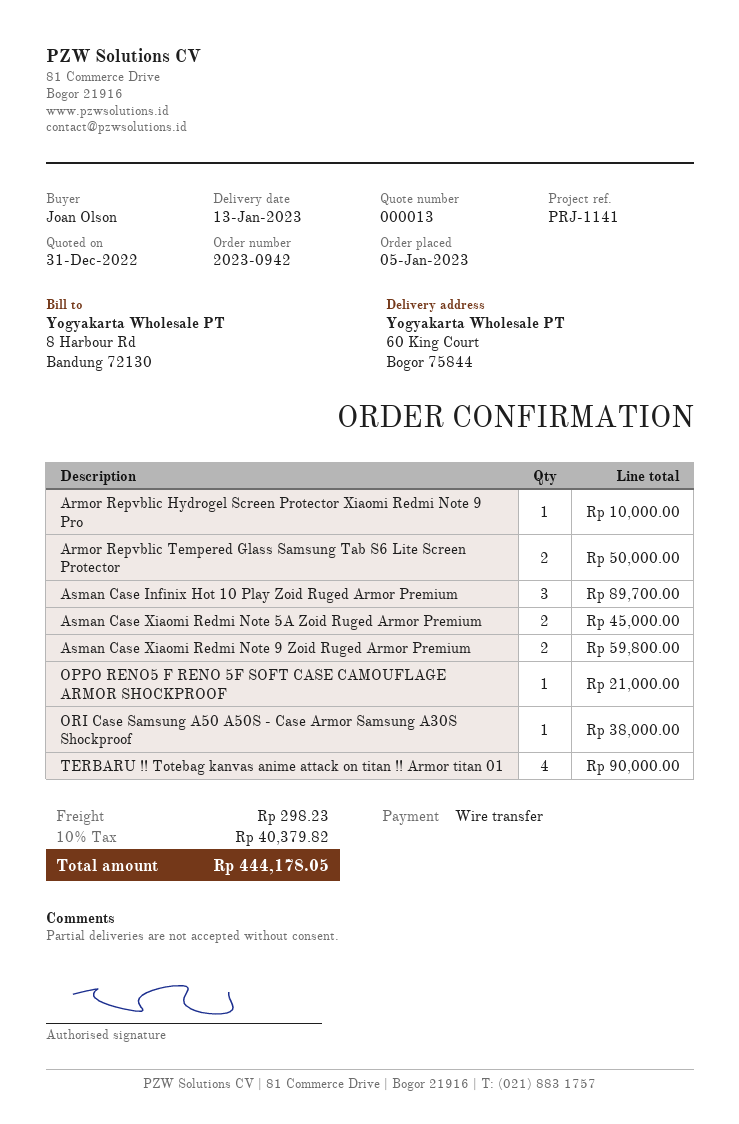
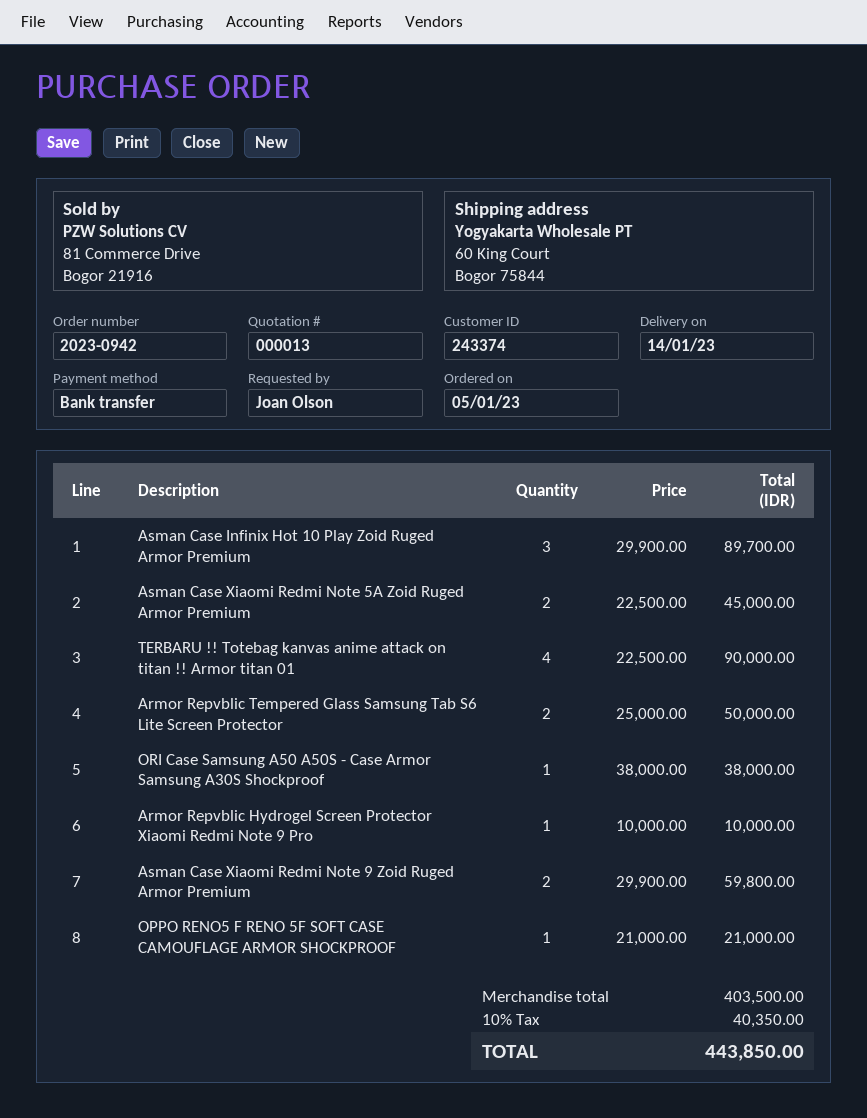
delivery date: 2023-01-13 -> 2023-01-14
shipping: 298.23 -> none
tax: 10% = 40379.82 -> 10% = 40350.00
total: 444178.05 -> 443850.00

